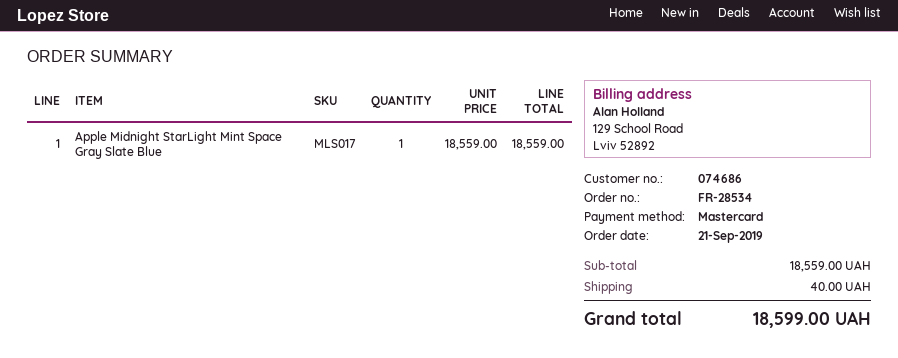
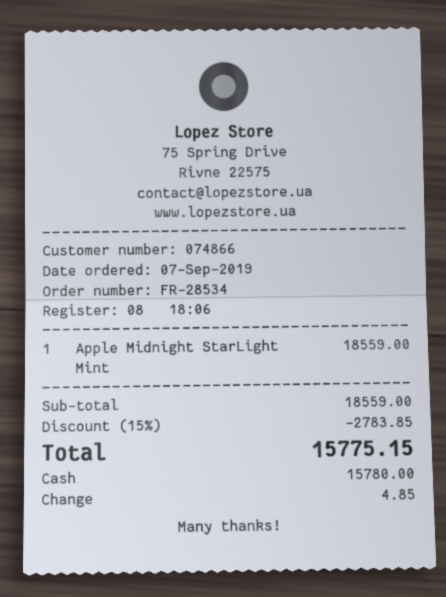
order date: 2019-09-21 -> 2019-09-07
customer number: 074686 -> 074866
payment method: Mastercard -> cash
discount: none -> 15% = 2783.85
shipping: 40.00 -> none
total: 18599.00 -> 15775.15

